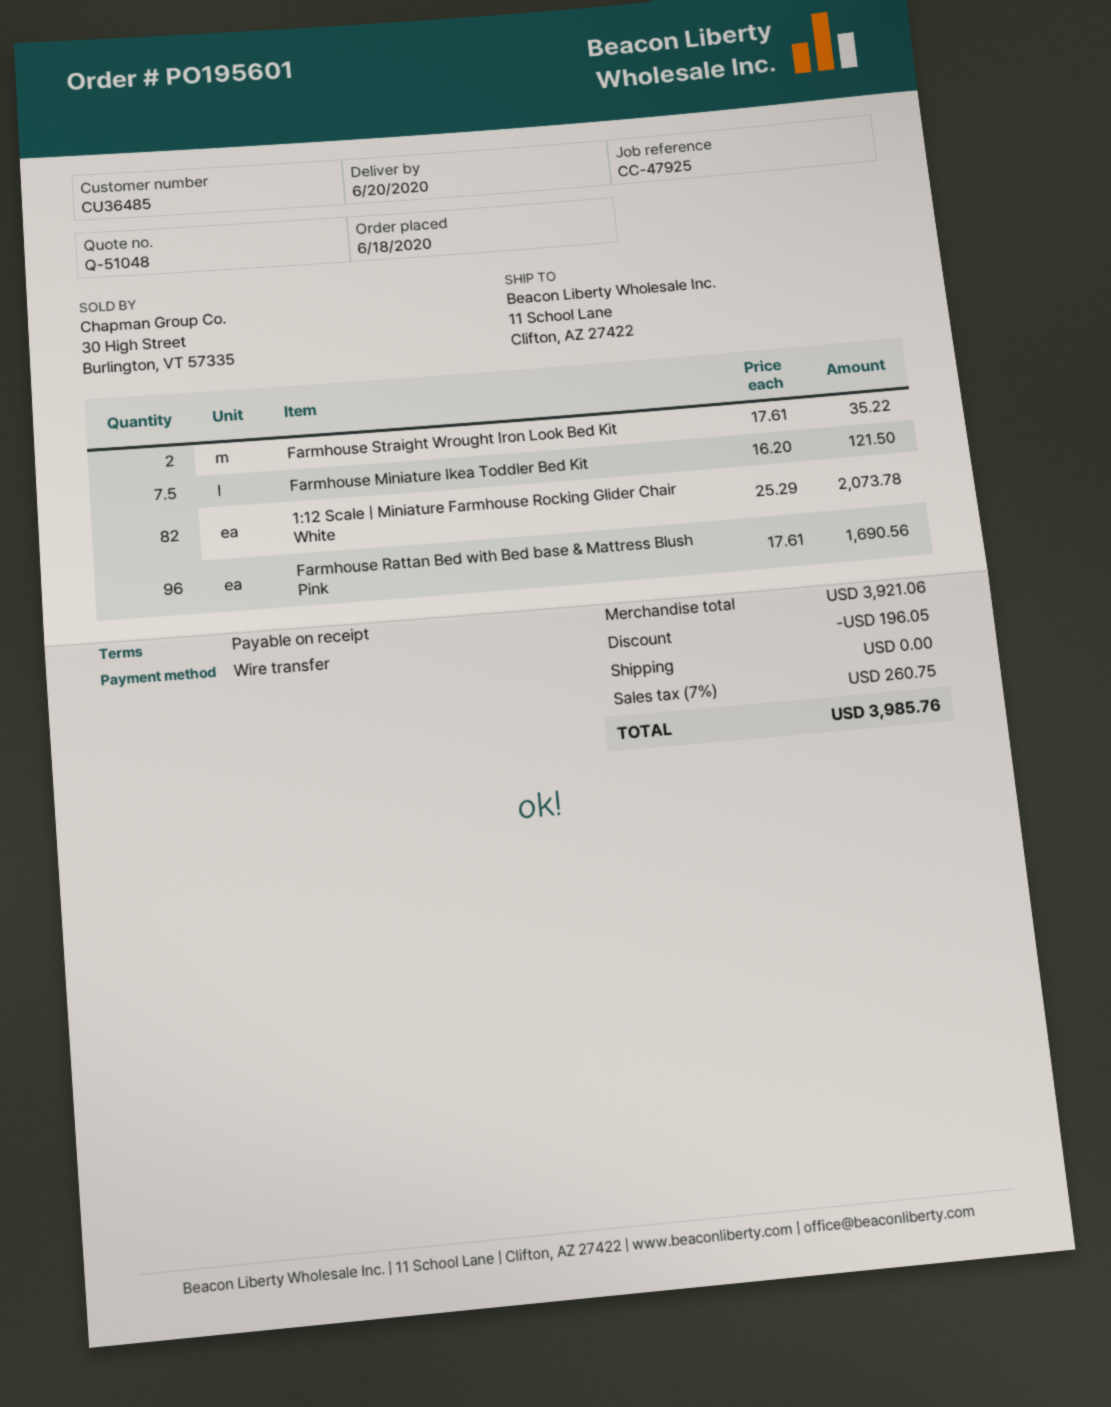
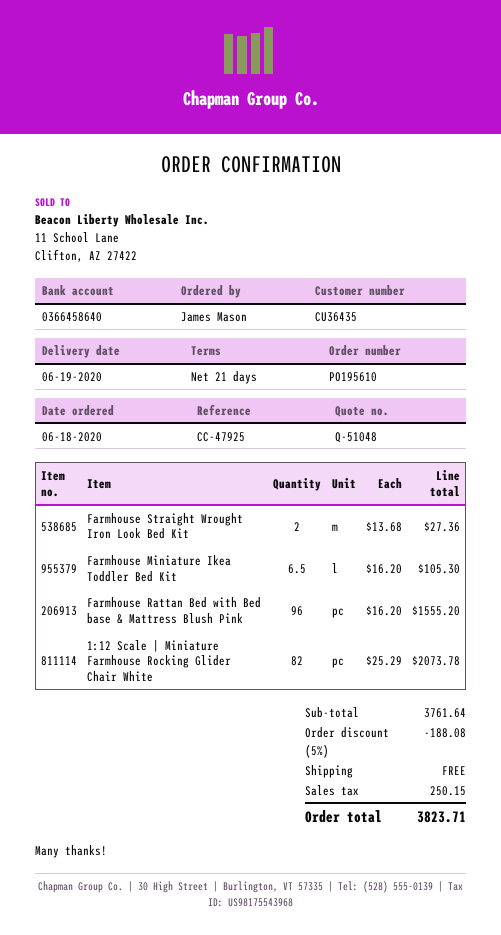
order number: PO195601 -> PO195610
delivery date: 2020-06-20 -> 2020-06-19
payment terms: on receipt -> 21 days
customer number: CU36485 -> CU36435
Farmhouse Straight Wrought Iron Look Bed Kit: 2 x 17.61 = 35.22 -> 2 x 13.68 = 27.36
Farmhouse Miniature Ikea Toddler Bed Kit: 7.5 x 16.20 = 121.50 -> 6.5 x 16.20 = 105.30
Farmhouse Rattan Bed with Bed base & Mattress Blush Pink: 96 x 17.61 = 1690.56 -> 96 x 16.20 = 1555.20
subtotal: 3921.06 -> 3761.64
discount: 196.05 -> 188.08
tax: 260.75 -> 250.15
total: 3985.76 -> 3823.71

